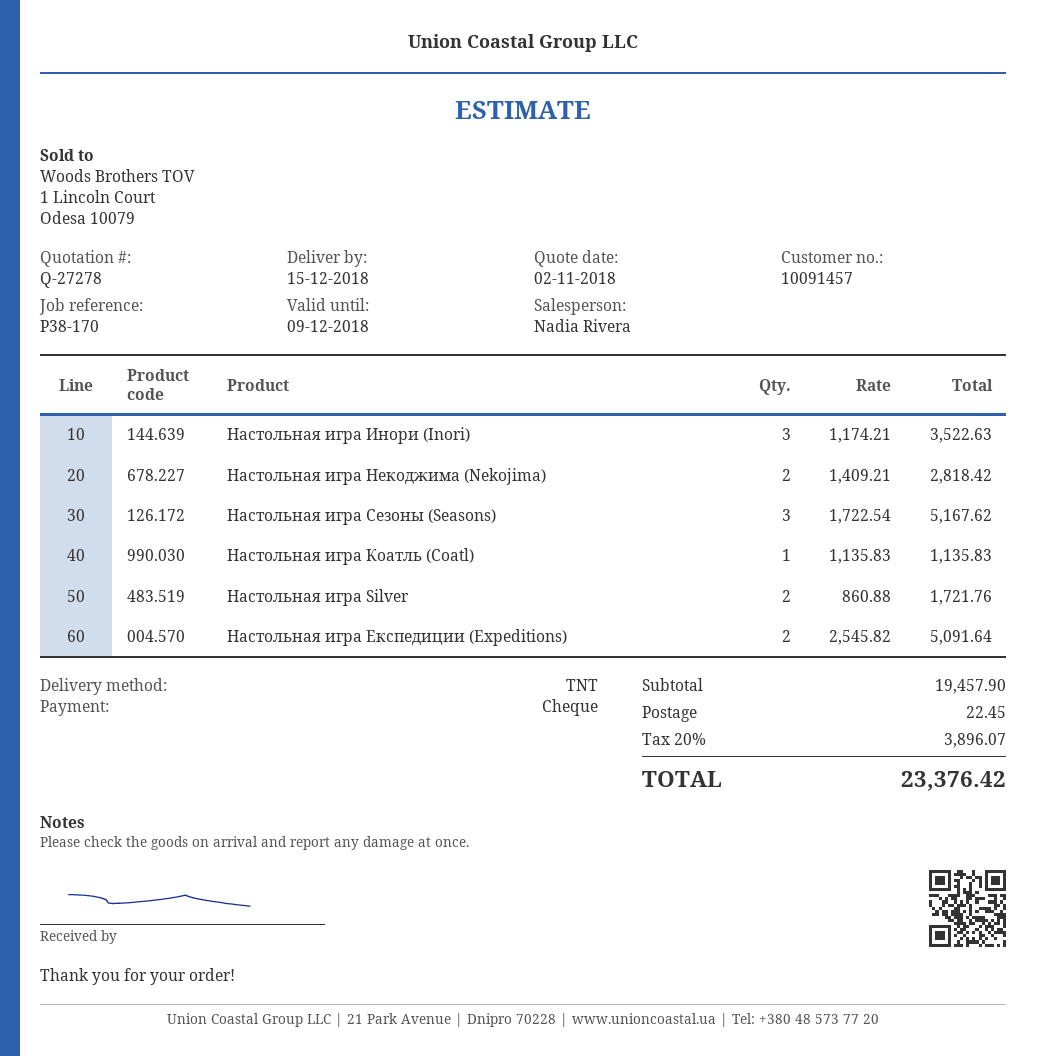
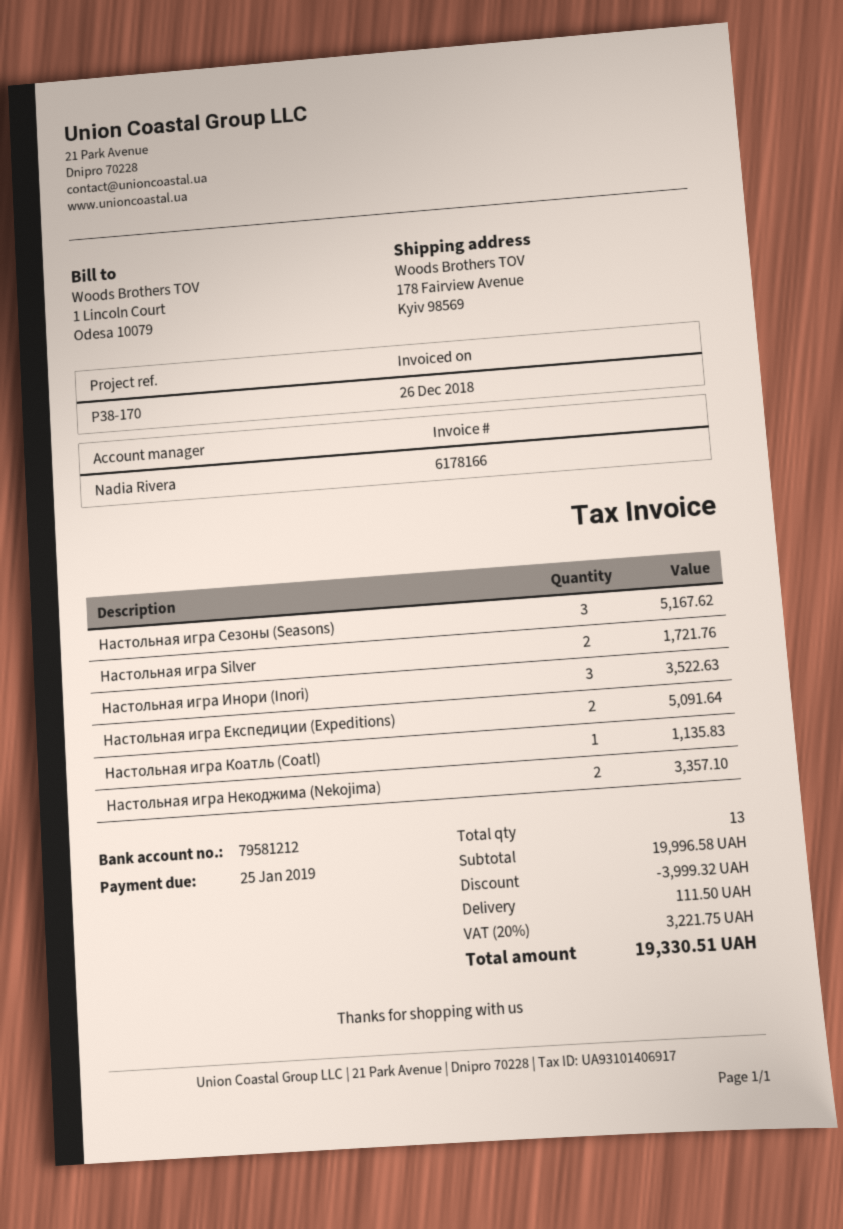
Настольная игра Некоджима (Nekojima): 2 for 2818.42 -> 2 for 3357.10
subtotal: 19457.90 -> 19996.58
discount: none -> 3999.32
shipping: 22.45 -> 111.50
tax: 20% = 3896.07 -> 20% = 3221.75
total: 23376.42 -> 19330.51

